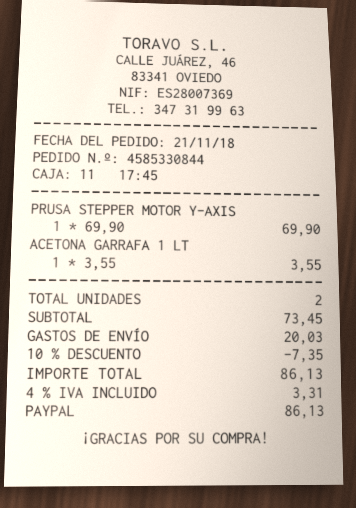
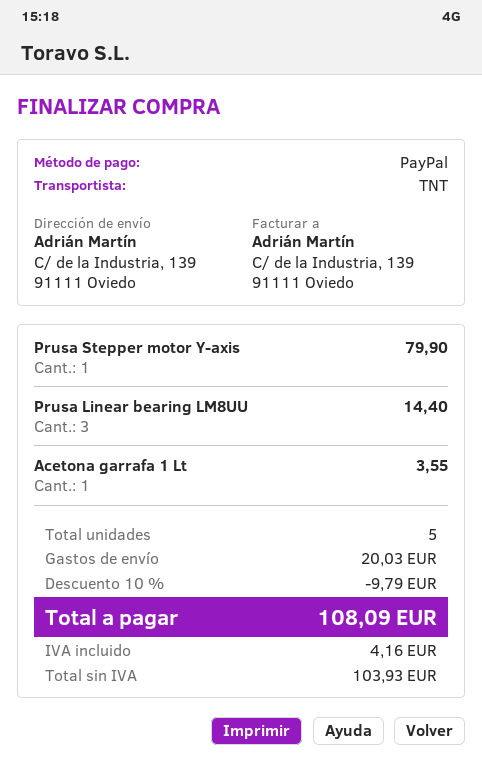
PRUSA STEPPER MOTOR Y-AXIS: 1 for 69.90 -> 1 for 79.90
Prusa Linear bearing LM8UU: none -> 3 for 14.40
total quantity: 2 -> 5
discount: 10% = 7.35 -> 10% = 9.79
tax: 3.31 -> 4.16
total: 86.13 -> 108.09

